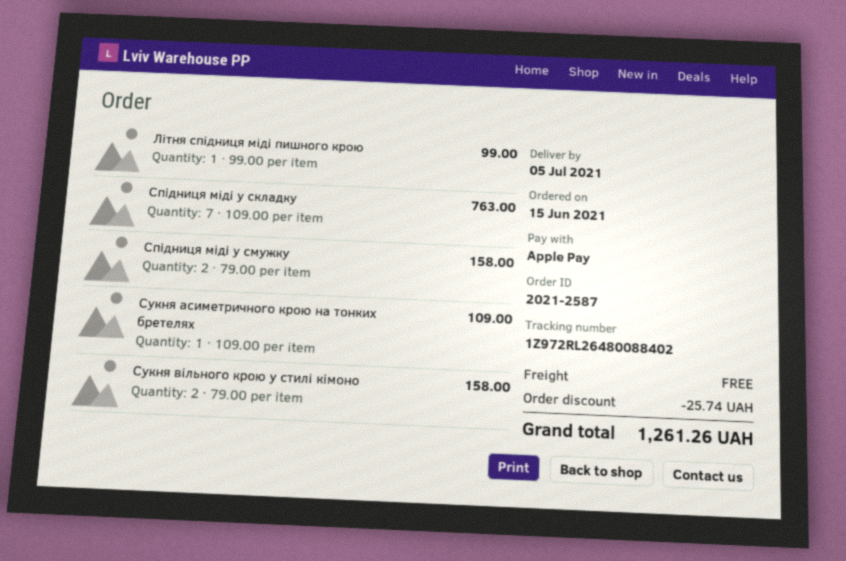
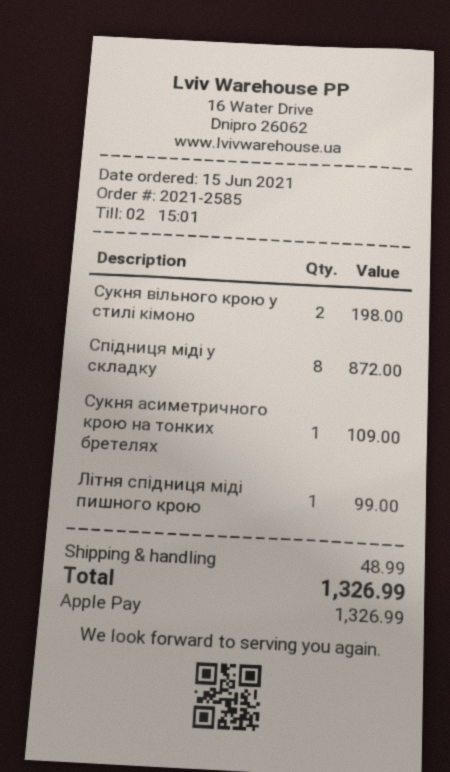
order number: 2021-2587 -> 2021-2585
Спідниця міді у складку: 7 for 763.00 -> 8 for 872.00
Спідниця міді у смужку: 2 for 158.00 -> none
Сукня вільного крою у стилі кімоно: 2 for 158.00 -> 2 for 198.00
discount: 25.74 -> none
shipping: 0.00 -> 48.99
total: 1261.26 -> 1326.99

